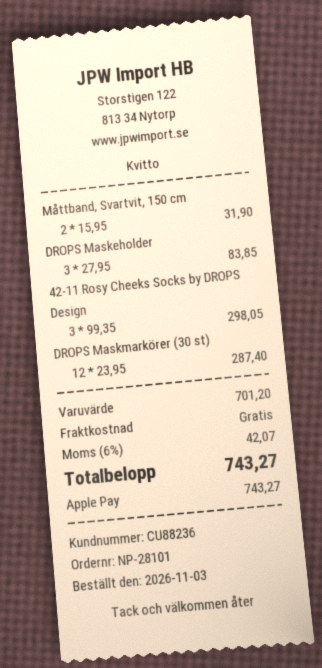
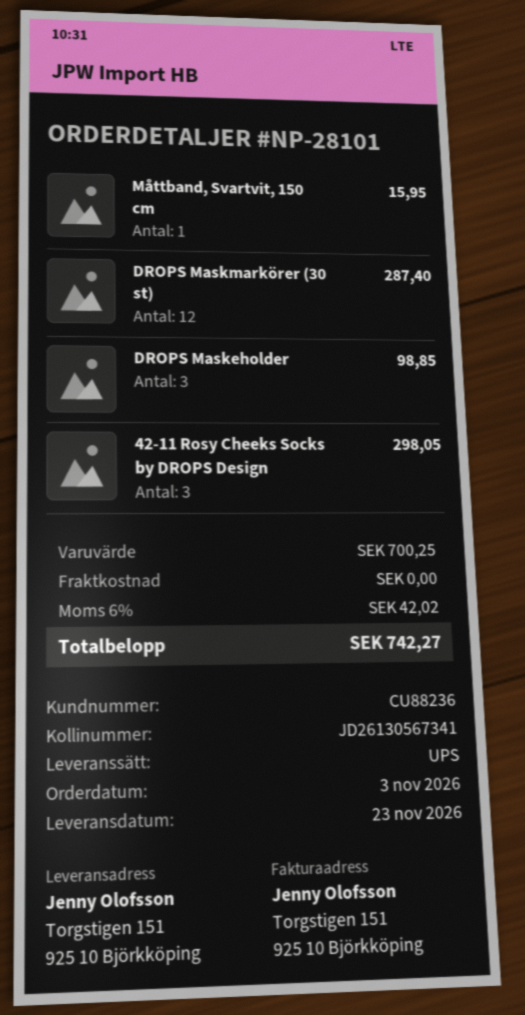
Måttband, Svartvit, 150 cm: 2 for 31.90 -> 1 for 15.95
DROPS Maskeholder: 3 for 83.85 -> 3 for 98.85
subtotal: 701.20 -> 700.25
tax: 6% = 42.07 -> 6% = 42.02
total: 743.27 -> 742.27

